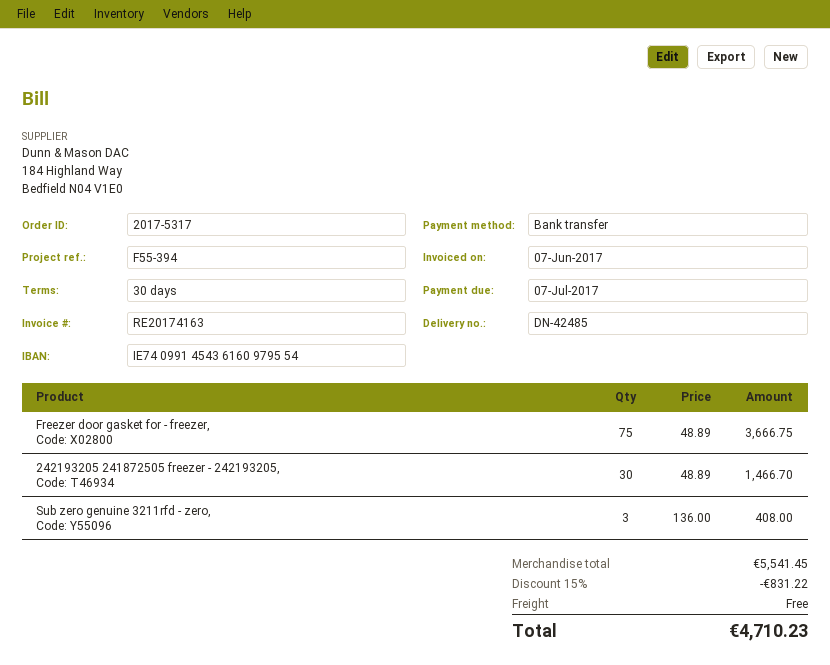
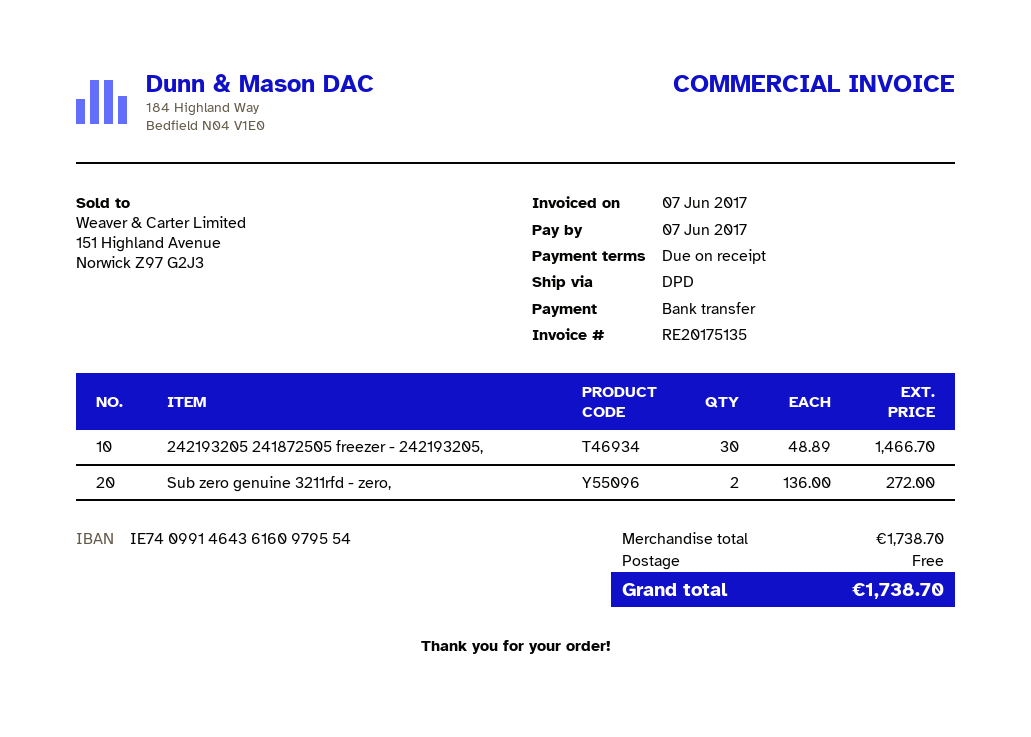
invoice number: RE20174163 -> RE20175135
payment terms: 30 days -> on receipt
due date: 2017-07-07 -> 2017-06-07
bank account: IE74099145436160979554 -> IE74099146436160979554
Freezer door gasket for - freezer,: 75 x 48.89 = 3666.75 -> none
Sub zero genuine 3211rfd - zero,: 3 x 136.00 = 408.00 -> 2 x 136.00 = 272.00
subtotal: 5541.45 -> 1738.70
discount: 15% = 831.22 -> none
total: 4710.23 -> 1738.70

